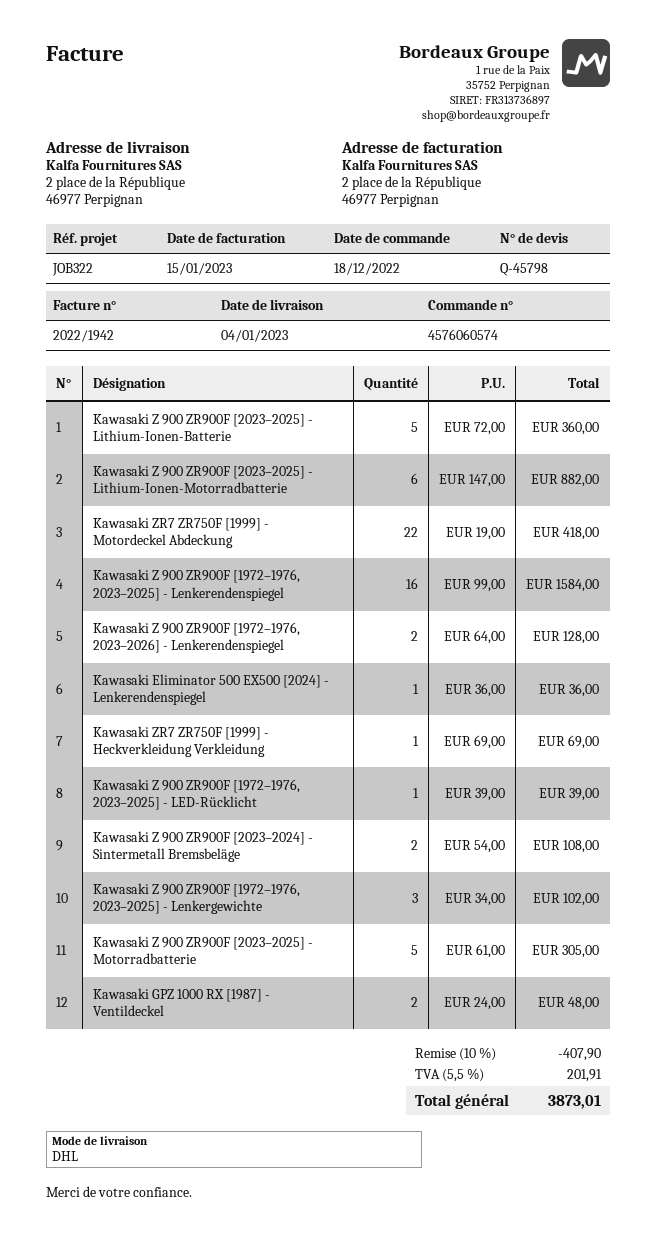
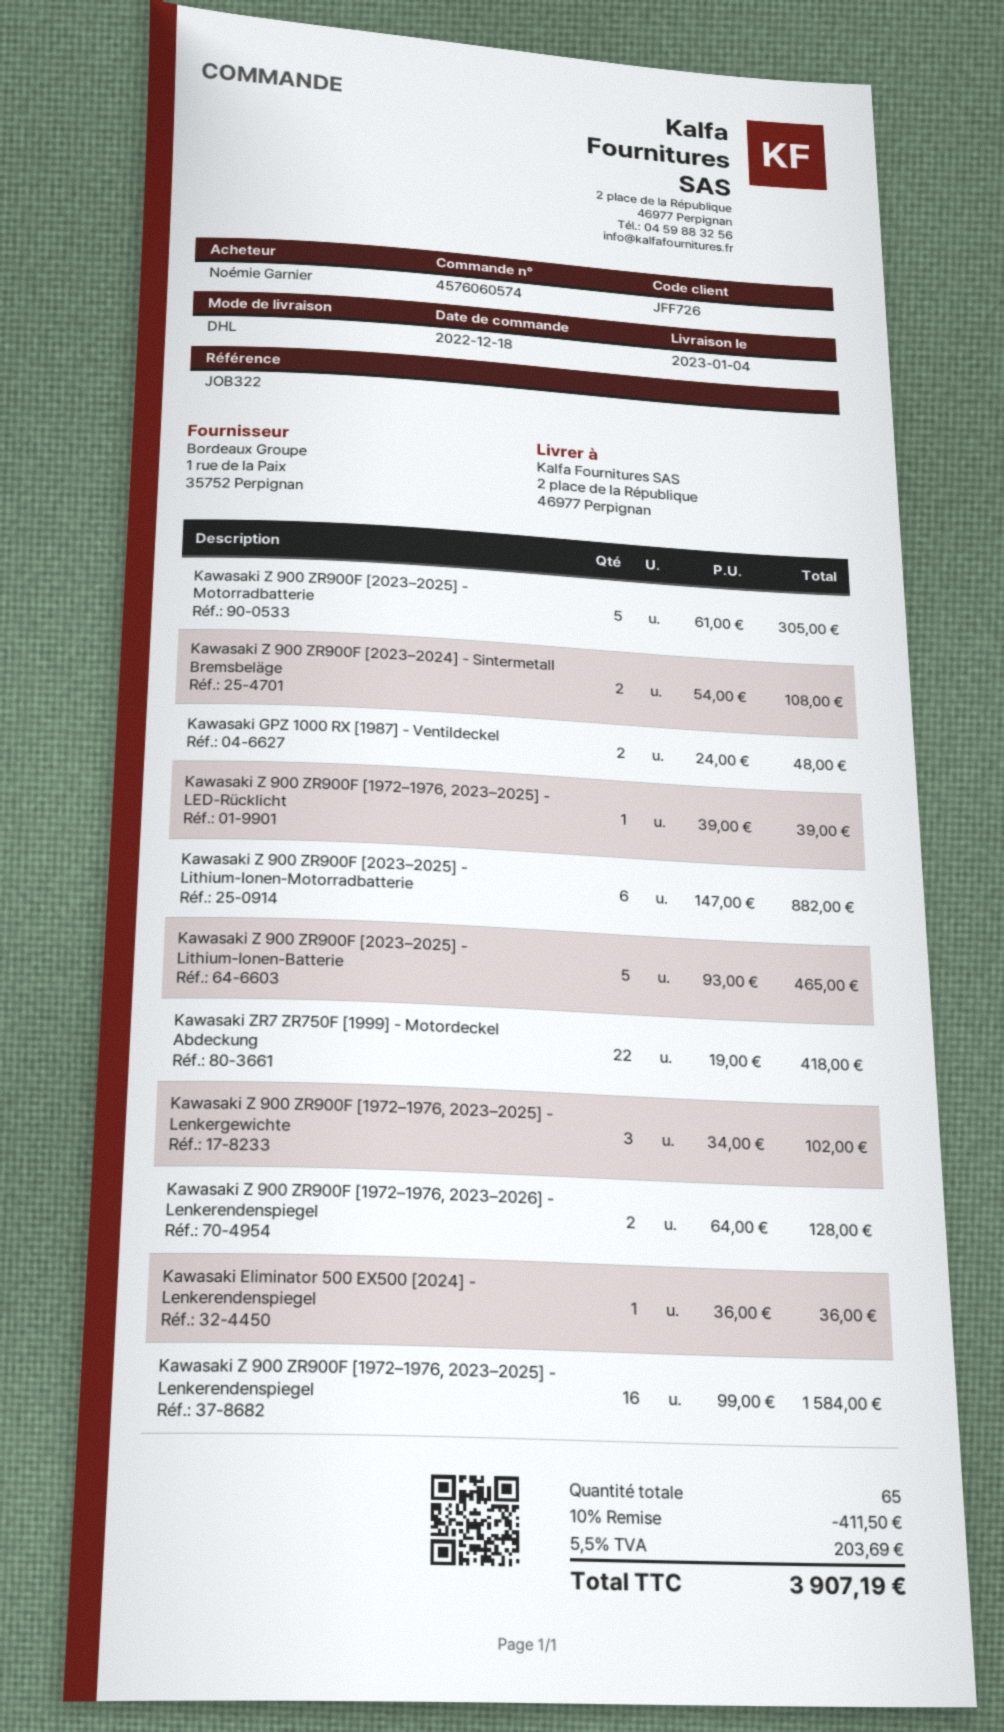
Kawasaki Z 900 ZR900F [2023–2025] - Lithium-Ionen-Batterie: 5 x 72.00 = 360.00 -> 5 x 93.00 = 465.00
Kawasaki ZR7 ZR750F [1999] - Heckverkleidung Verkleidung: 1 x 69.00 = 69.00 -> none
discount: 10% = 407.90 -> 10% = 411.50
tax: 5.5% = 201.91 -> 5.5% = 203.69
total: 3873.01 -> 3907.19

